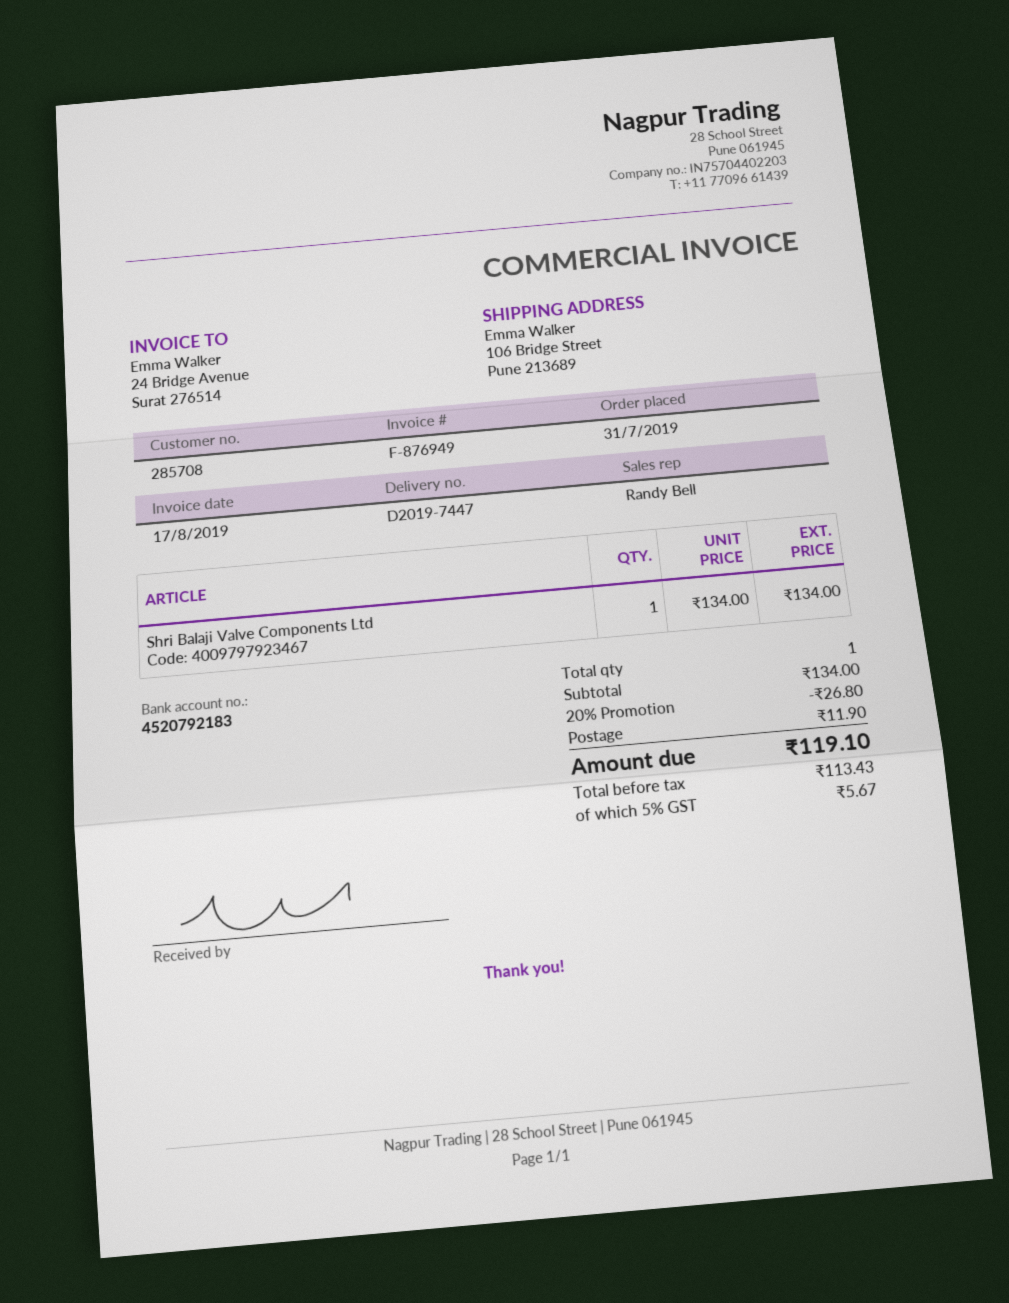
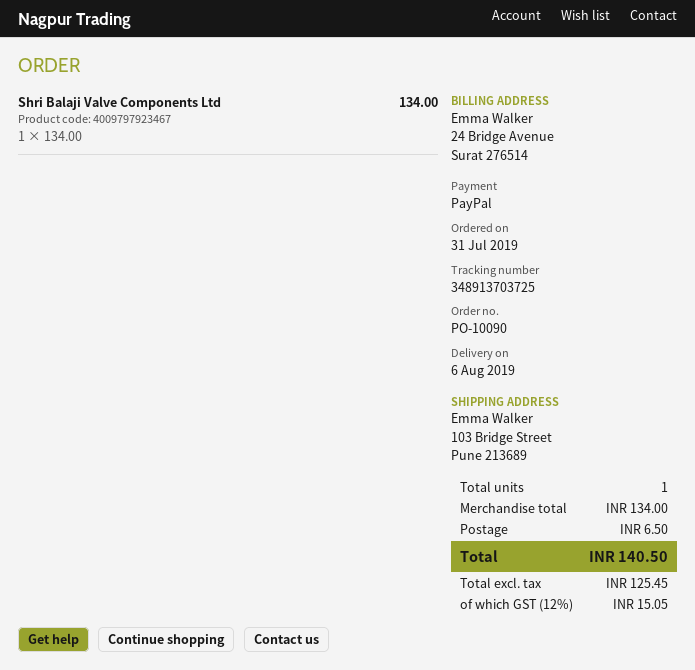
ship to: 106 Bridge Street, Pune 213689 -> 103 Bridge Street, Pune 213689
discount: 20% = 26.80 -> none
shipping: 11.90 -> 6.50
net: 113.43 -> 125.45
tax: 5% = 5.67 -> 12% = 15.05
total: 119.10 -> 140.50

